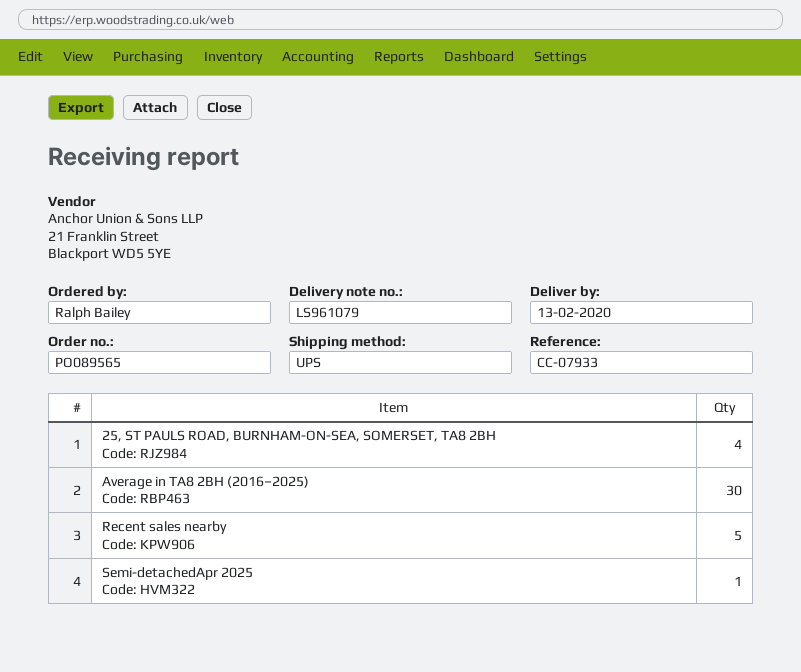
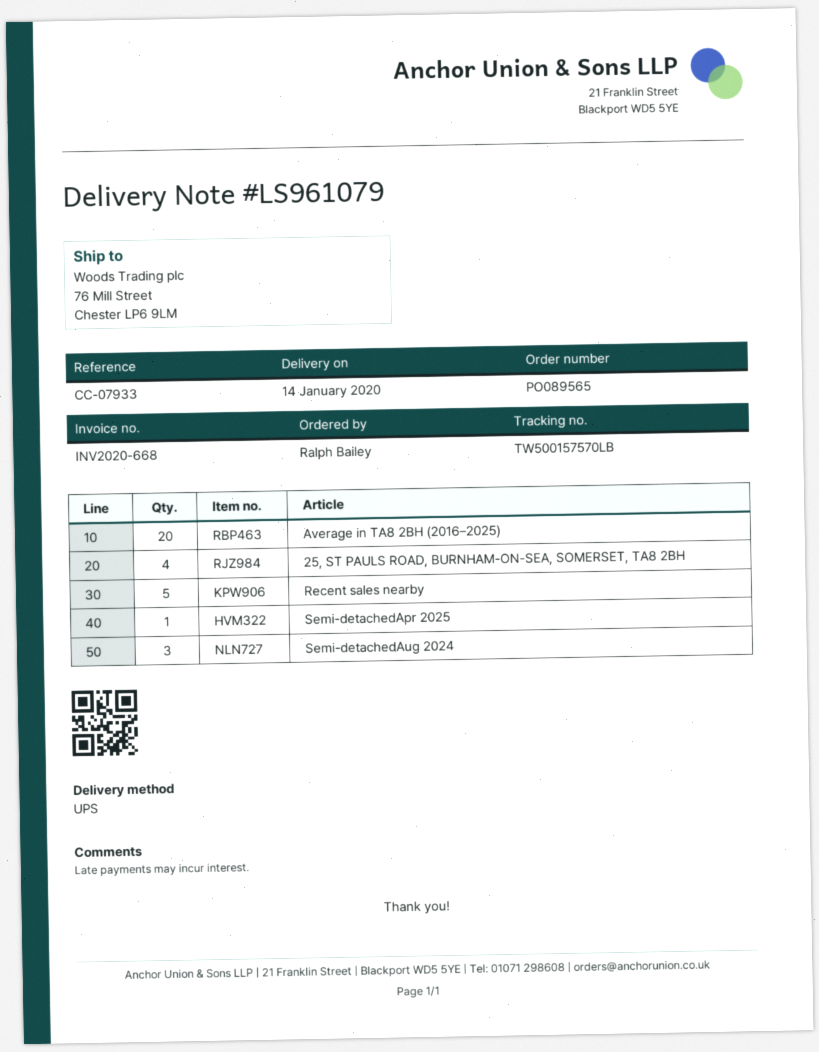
delivery date: 2020-02-13 -> 2020-01-14
Average in TA8 2BH (2016–2025): 30 -> 20
Semi-detachedAug 2024: none -> 3

